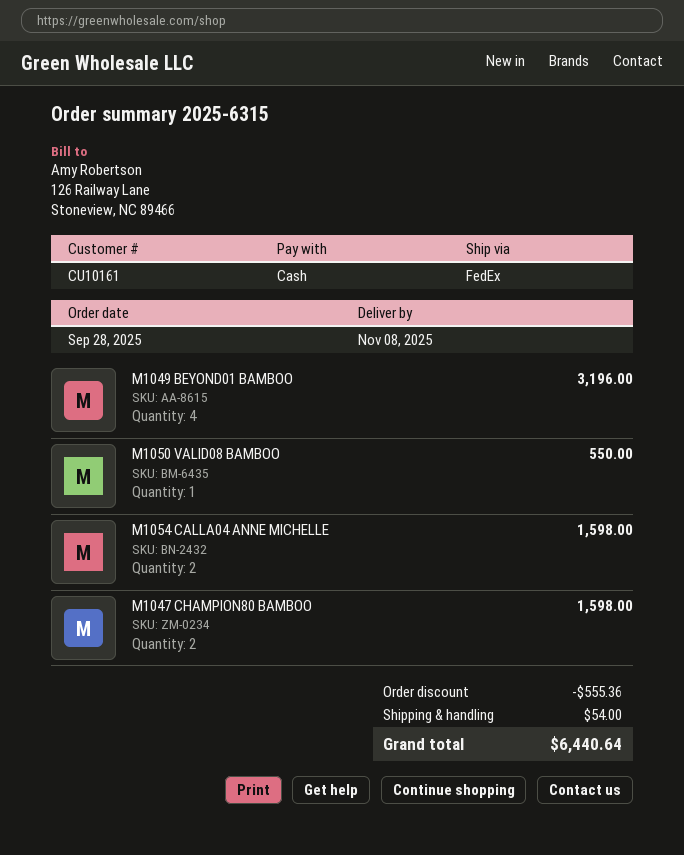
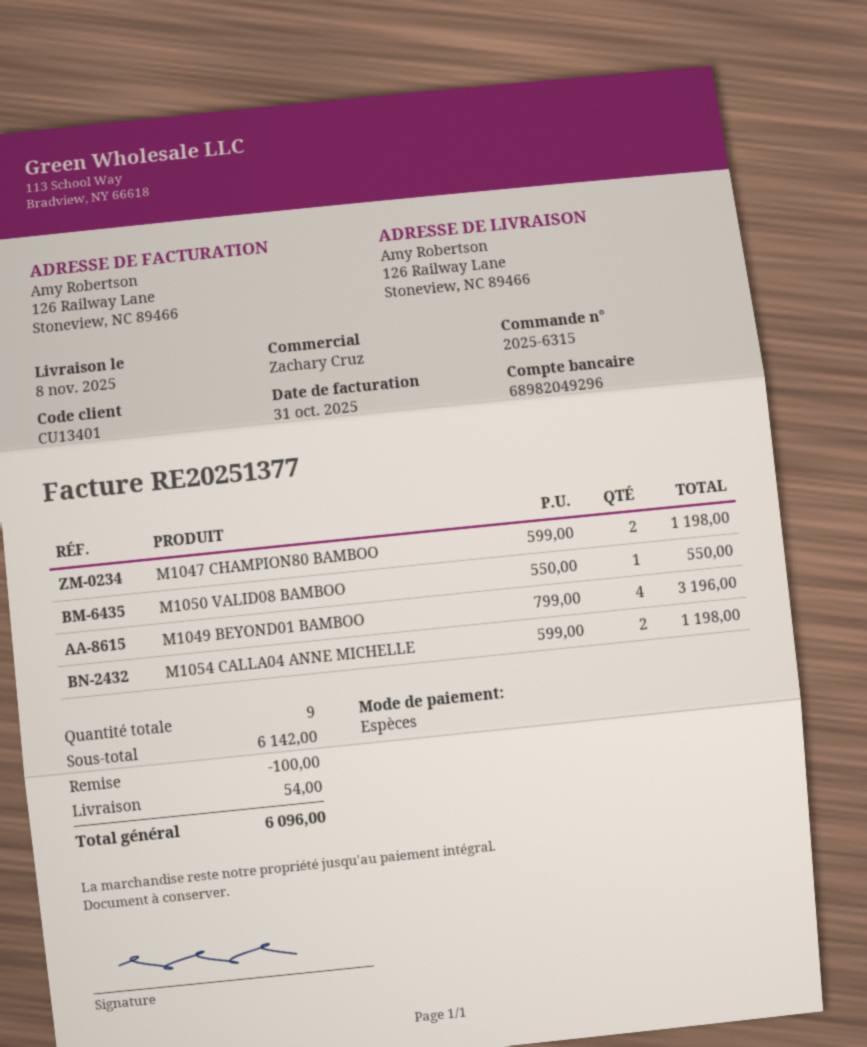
customer number: CU10161 -> CU13401
M1054 CALLA04 ANNE MICHELLE: 2 for 1598.00 -> 2 for 1198.00
M1047 CHAMPION80 BAMBOO: 2 for 1598.00 -> 2 for 1198.00
discount: 555.36 -> 100.00
total: 6440.64 -> 6096.00

